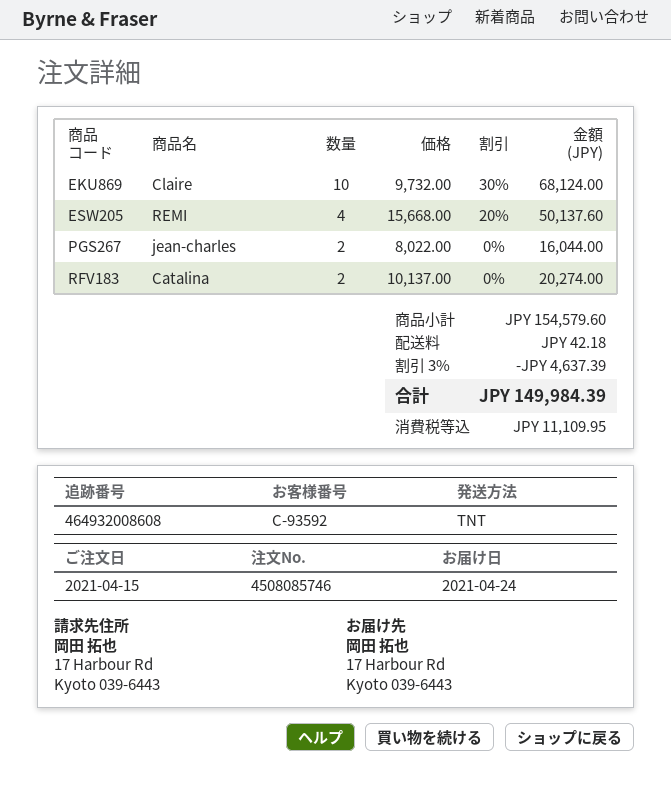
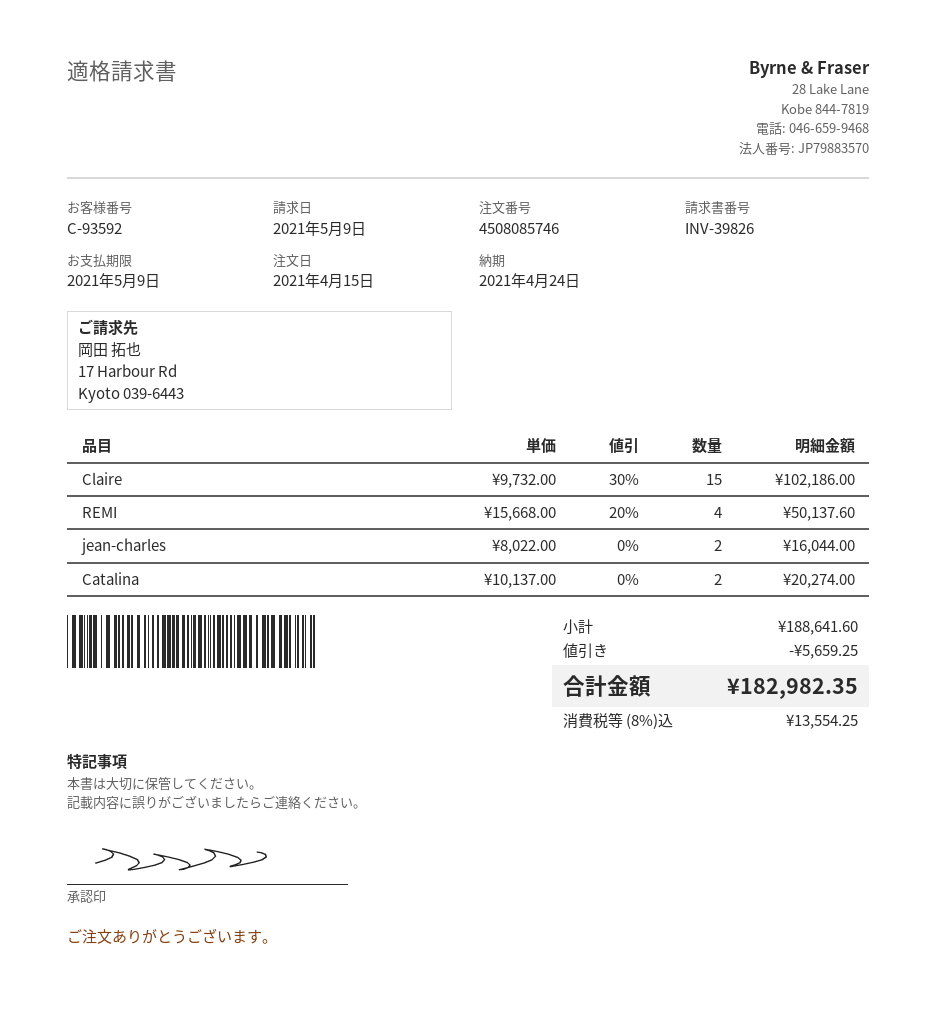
Claire: 10 x 9732.00 - 30% = 68124.00 -> 15 x 9732.00 - 30% = 102186.00
subtotal: 154579.60 -> 188641.60
discount: 4637.39 -> 5659.25
shipping: 42.18 -> none
tax: 11109.95 -> 13554.25
total: 149984.39 -> 182982.35

